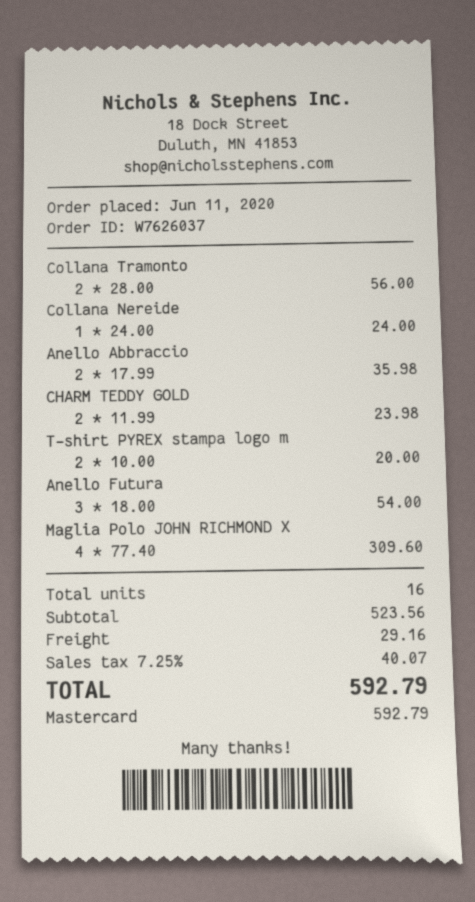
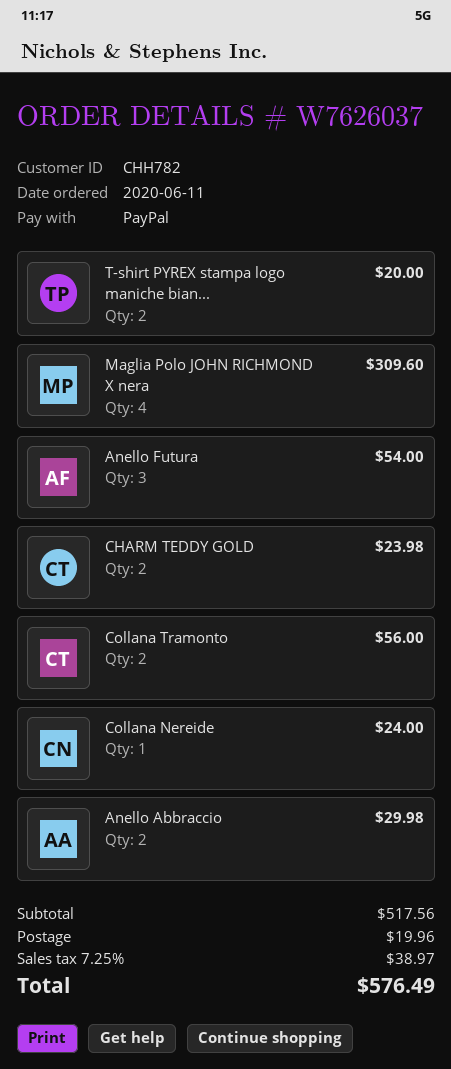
payment method: Mastercard -> PayPal
Anello Abbraccio: 2 for 35.98 -> 2 for 29.98
subtotal: 523.56 -> 517.56
shipping: 29.16 -> 19.96
tax: 7.25% = 40.07 -> 7.25% = 38.97
total: 592.79 -> 576.49

